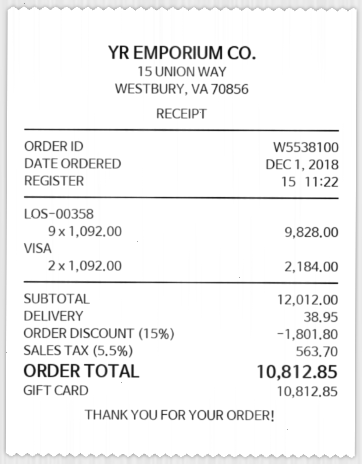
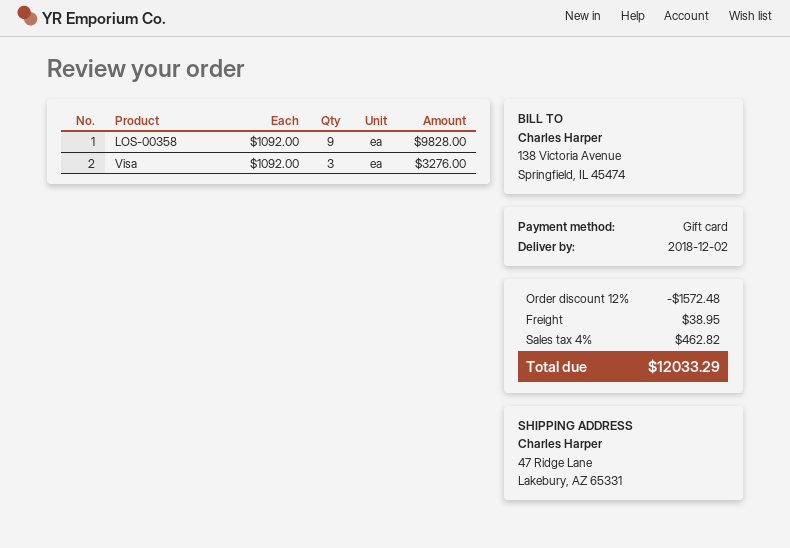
VISA: 2 x 1092.00 = 2184.00 -> 3 x 1092.00 = 3276.00
discount: 15% = 1801.80 -> 12% = 1572.48
tax: 5.5% = 563.70 -> 4% = 462.82
total: 10812.85 -> 12033.29

